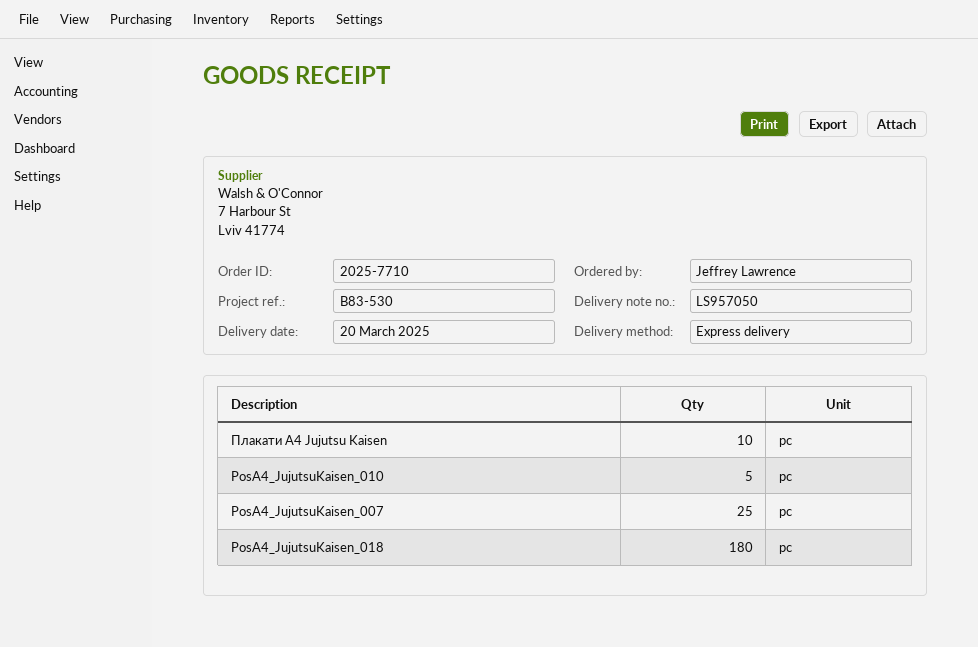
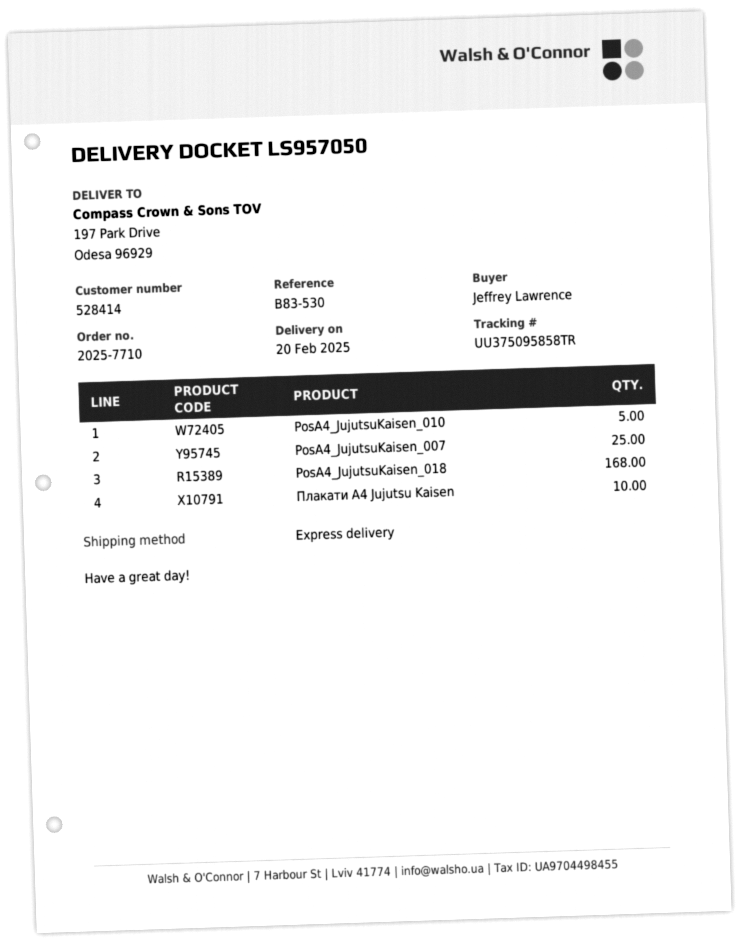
delivery date: 2025-03-20 -> 2025-02-20
PosA4_JujutsuKaisen_018: 180 -> 168

